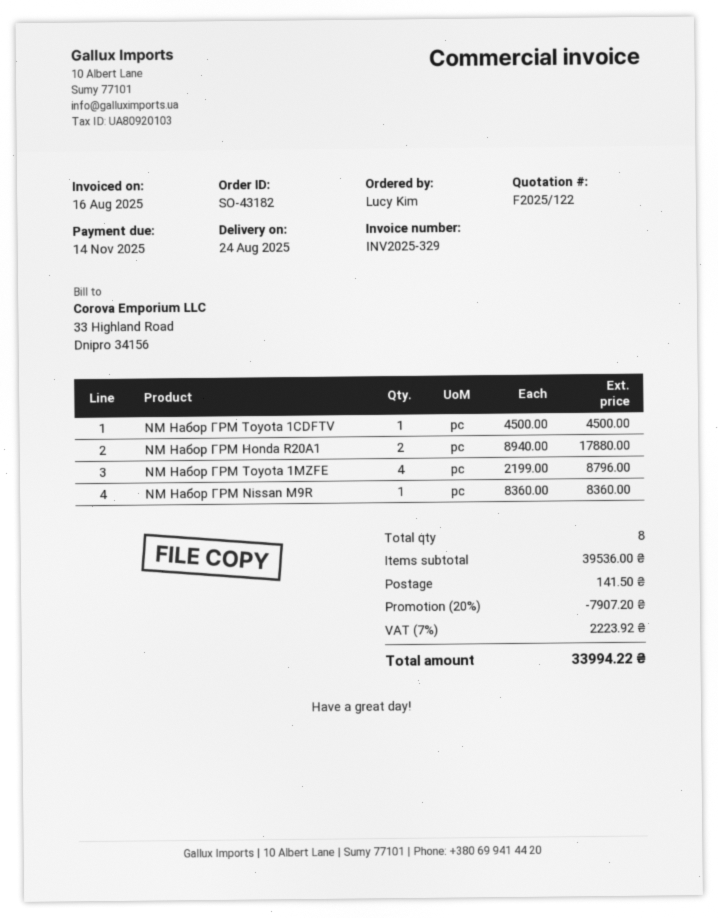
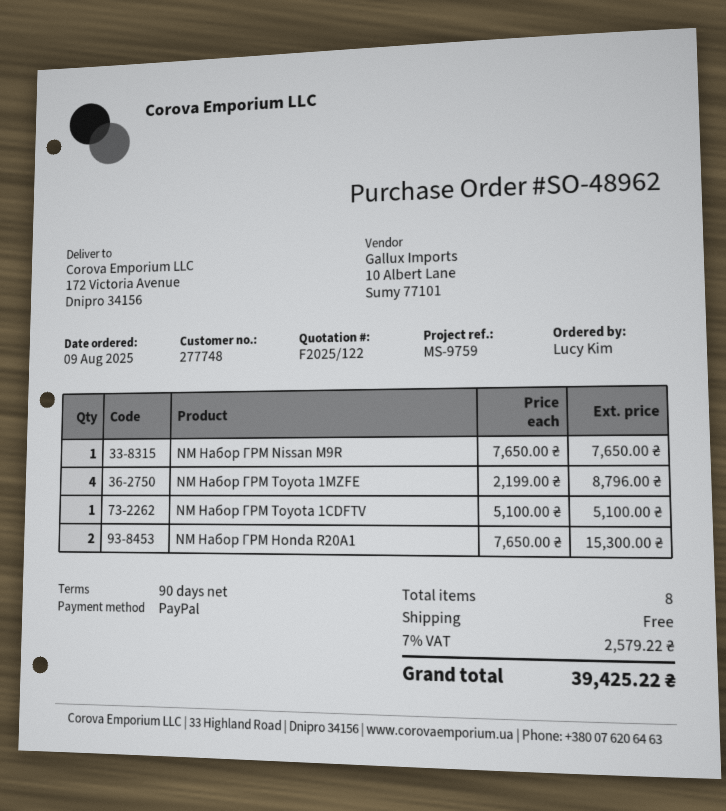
order number: SO-43182 -> SO-48962
NM Набор ГРМ Toyota 1CDFTV: 1 x 4500.00 = 4500.00 -> 1 x 5100.00 = 5100.00
NM Набор ГРМ Honda R20A1: 2 x 8940.00 = 17880.00 -> 2 x 7650.00 = 15300.00
NM Набор ГРМ Nissan M9R: 1 x 8360.00 = 8360.00 -> 1 x 7650.00 = 7650.00
discount: 20% = 7907.20 -> none
shipping: 141.50 -> 0.00
tax: 7% = 2223.92 -> 7% = 2579.22
total: 33994.22 -> 39425.22

